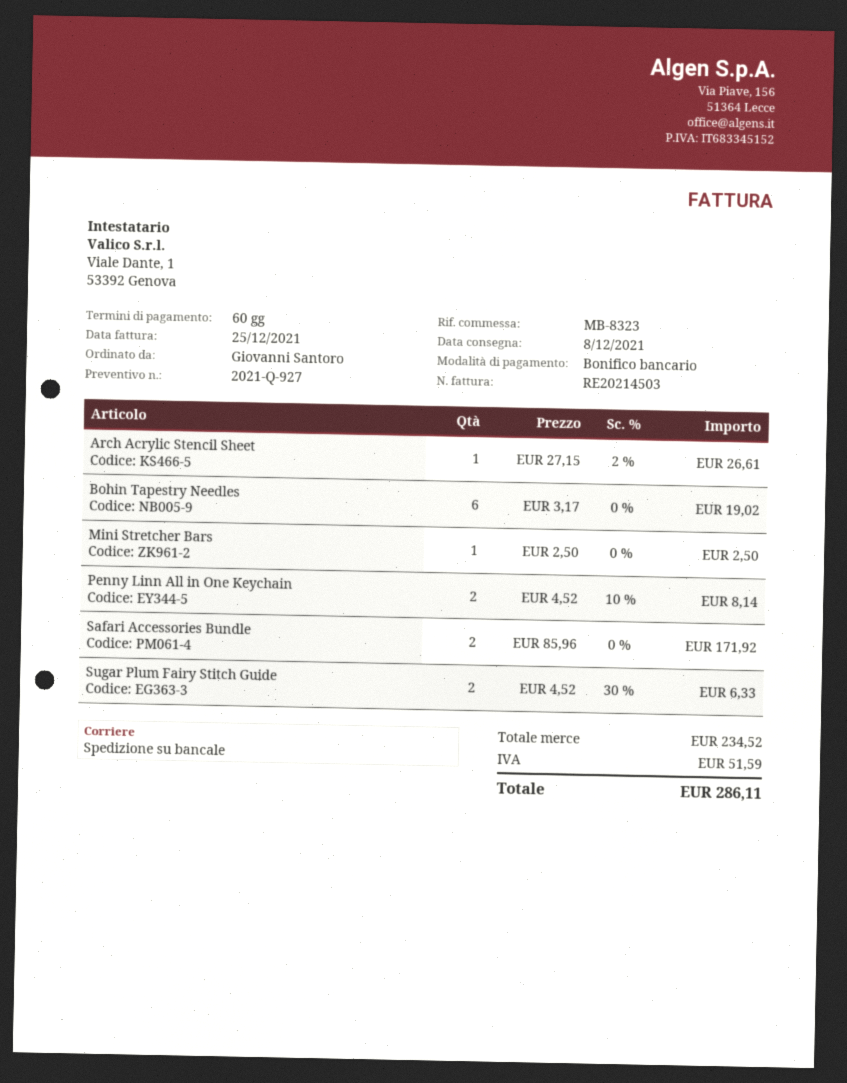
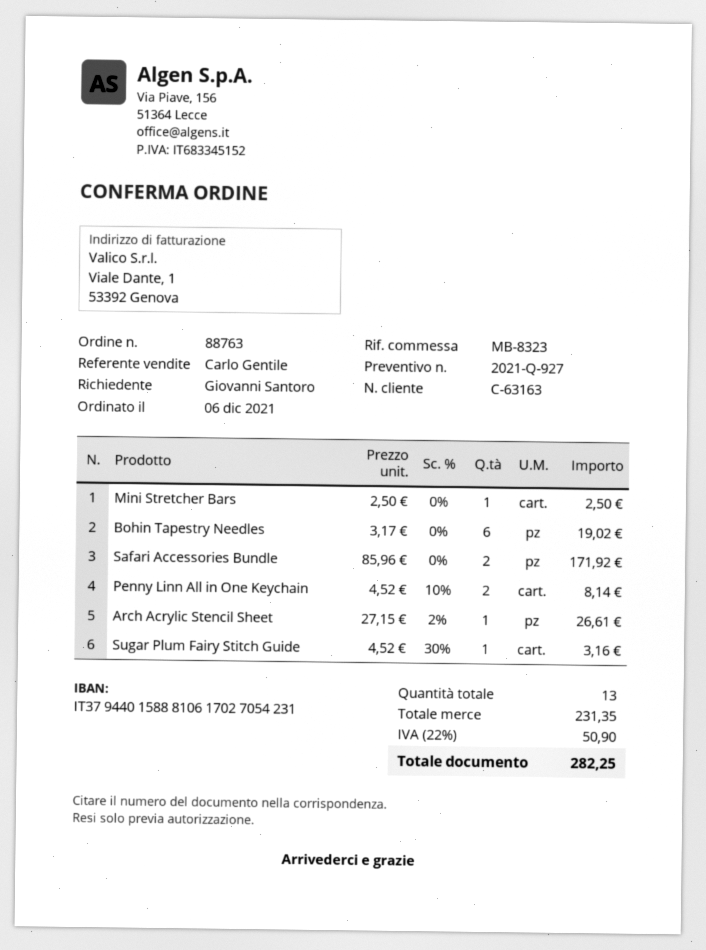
Sugar Plum Fairy Stitch Guide: 2 x 4.52 - 30% = 6.33 -> 1 x 4.52 - 30% = 3.16
subtotal: 234.52 -> 231.35
tax: 51.59 -> 50.90
total: 286.11 -> 282.25

